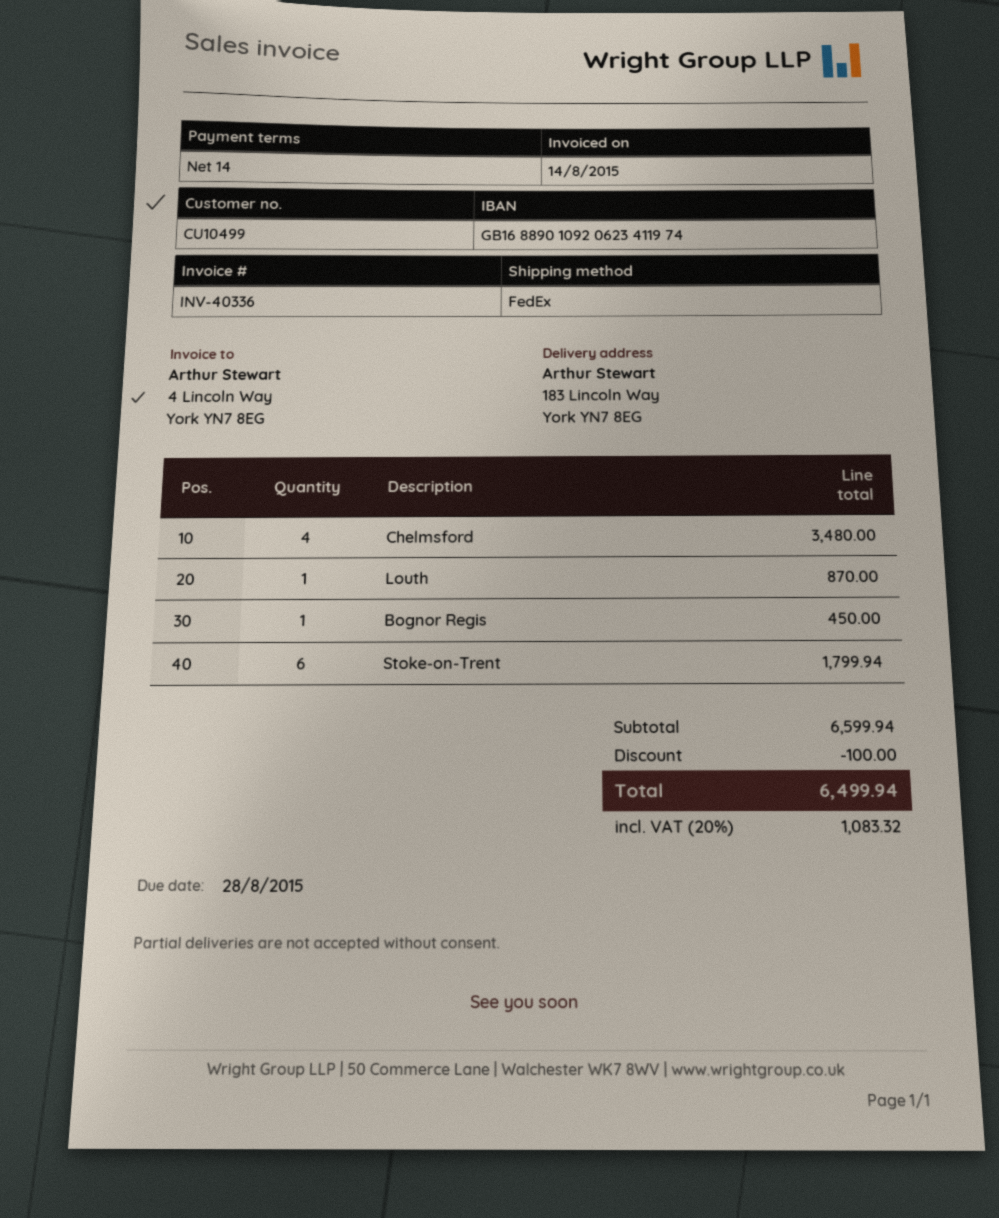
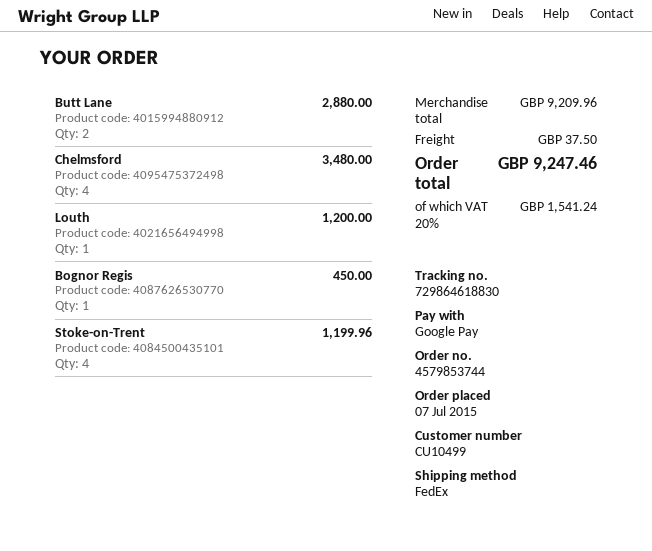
Louth: 1 for 870.00 -> 1 for 1200.00
Stoke-on-Trent: 6 for 1799.94 -> 4 for 1199.96
Butt Lane: none -> 2 for 2880.00
subtotal: 6599.94 -> 9209.96
discount: 100.00 -> none
shipping: none -> 37.50
tax: 20% = 1083.32 -> 20% = 1541.24
total: 6499.94 -> 9247.46

